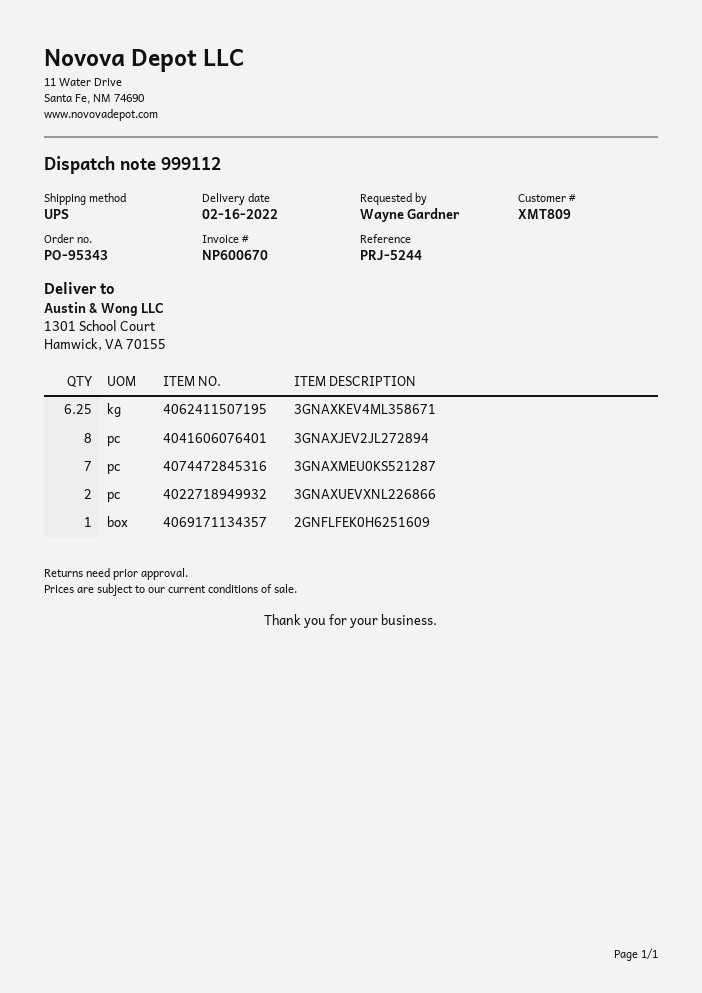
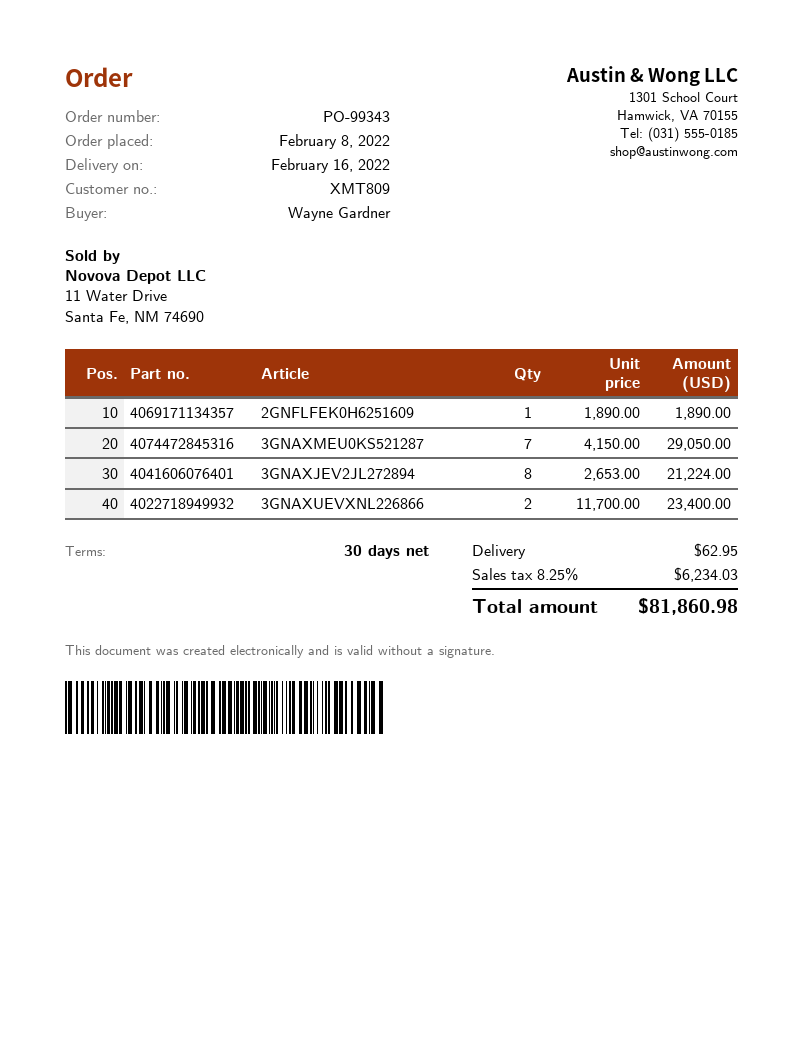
order number: PO-95343 -> PO-99343
3GNAXKEV4ML358671: 6.25 -> none

